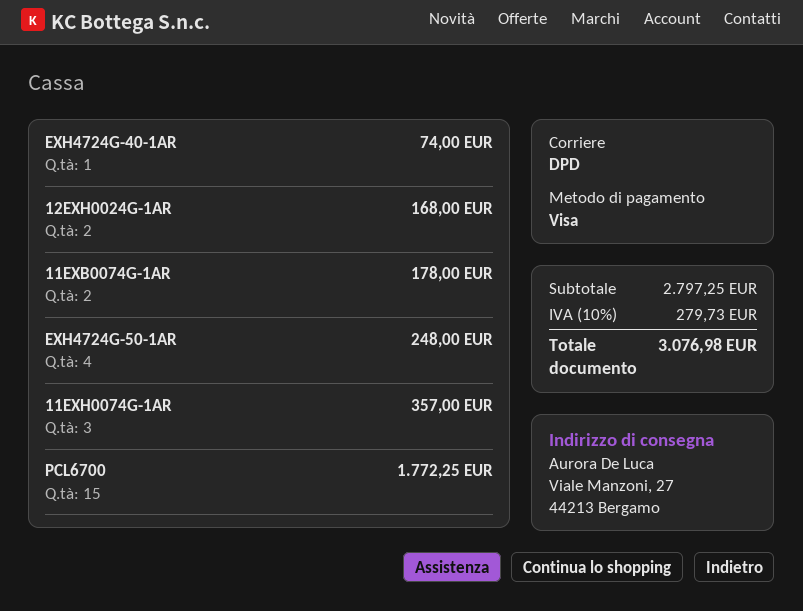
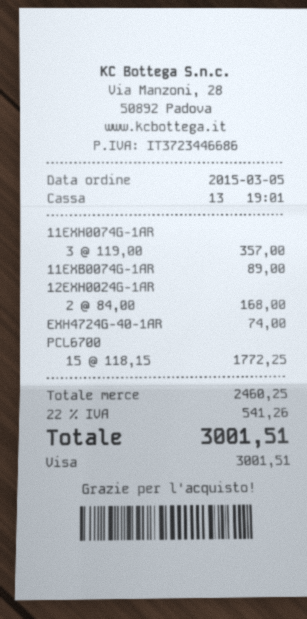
11EXB0074G-1AR: 2 for 178.00 -> 1 for 89.00
EXH4724G-50-1AR: 4 for 248.00 -> none
subtotal: 2797.25 -> 2460.25
tax: 10% = 279.73 -> 22% = 541.26
total: 3076.98 -> 3001.51

